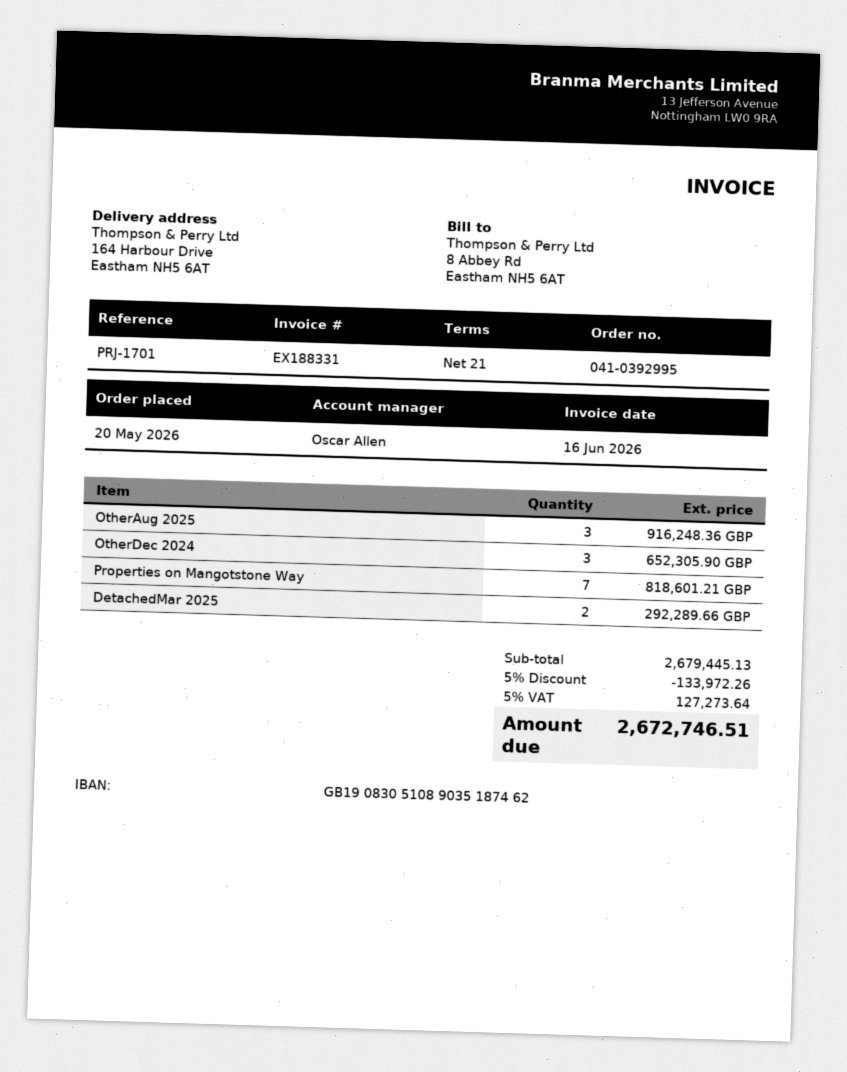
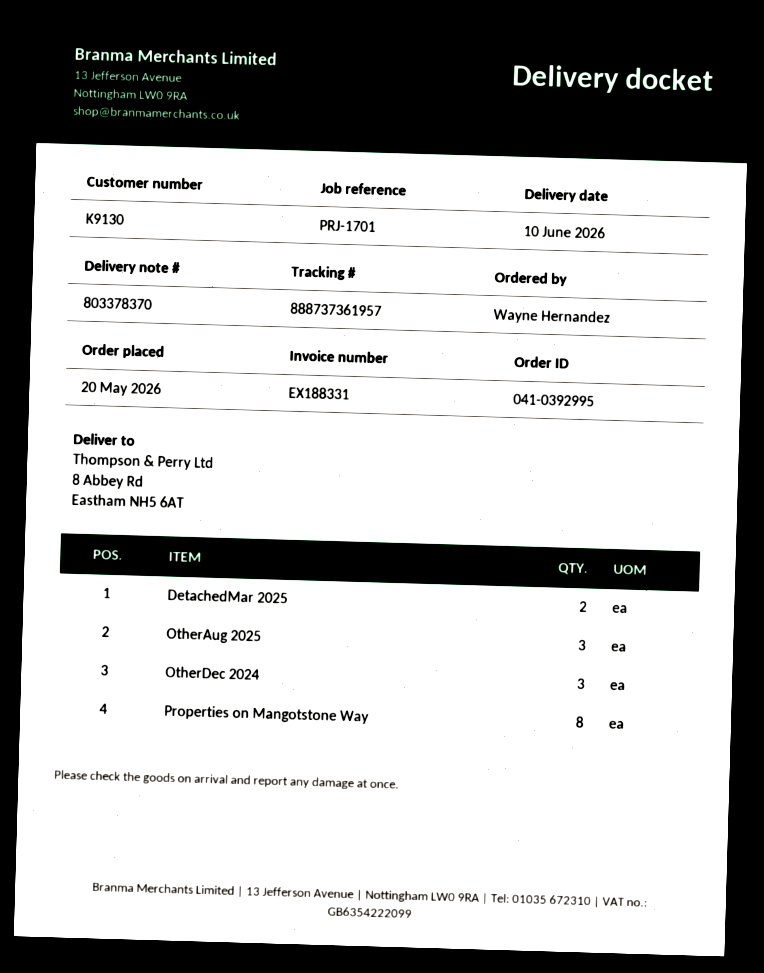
ship to: 164 Harbour Drive, Eastham NH5 6AT -> 8 Abbey Rd, Eastham NH5 6AT
Properties on Mangotstone Way: 7 -> 8

